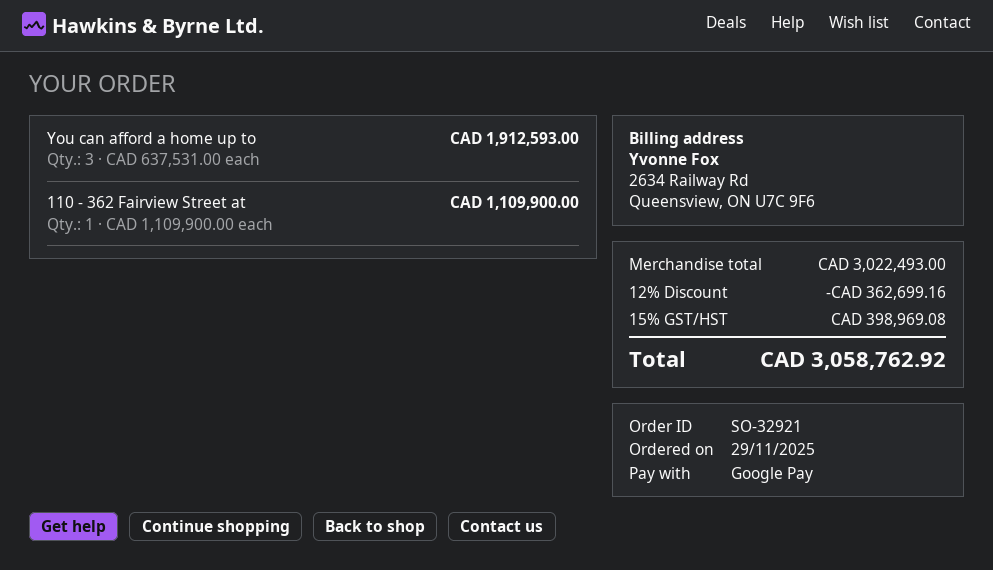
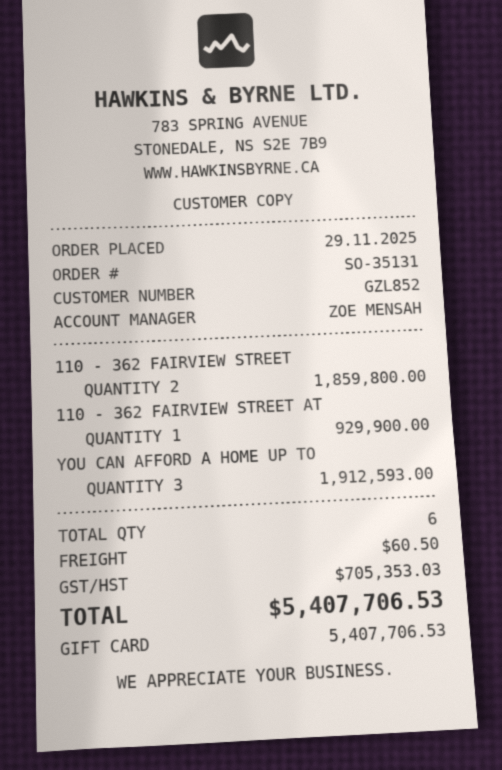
order number: SO-32921 -> SO-35131
payment method: Google Pay -> gift card
110 - 362 Fairview Street at: 1 for 1109900.00 -> 1 for 929900.00
110 - 362 FAIRVIEW STREET: none -> 2 for 1859800.00
discount: 12% = 362699.16 -> none
shipping: none -> 60.50
tax: 398969.08 -> 705353.03
total: 3058762.92 -> 5407706.53

